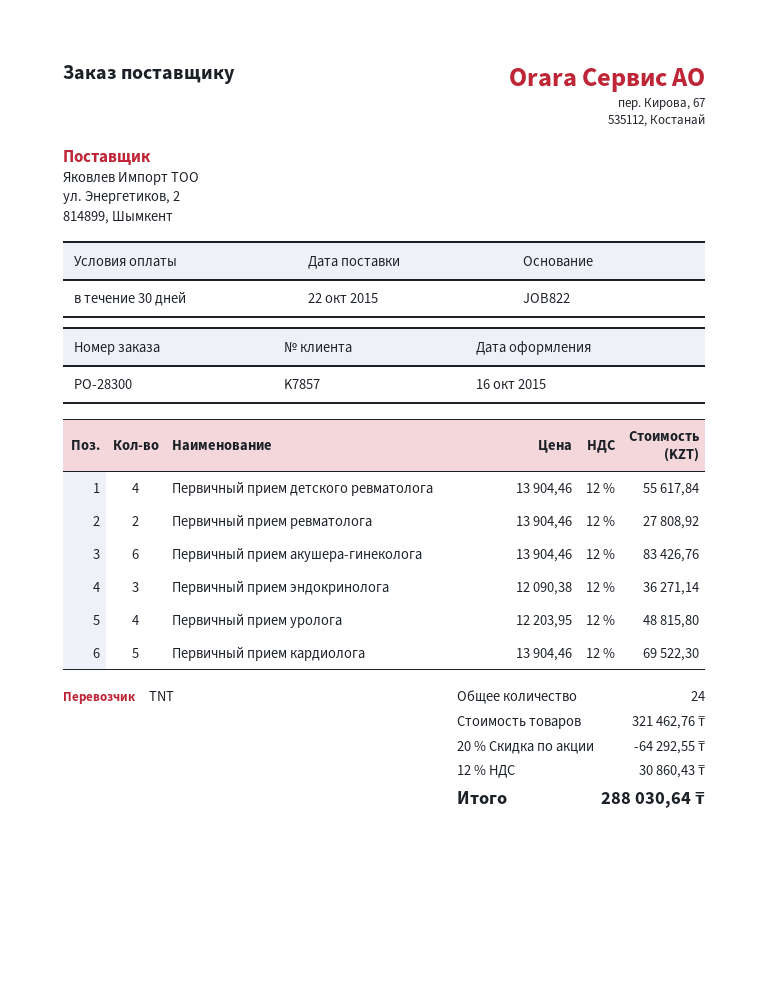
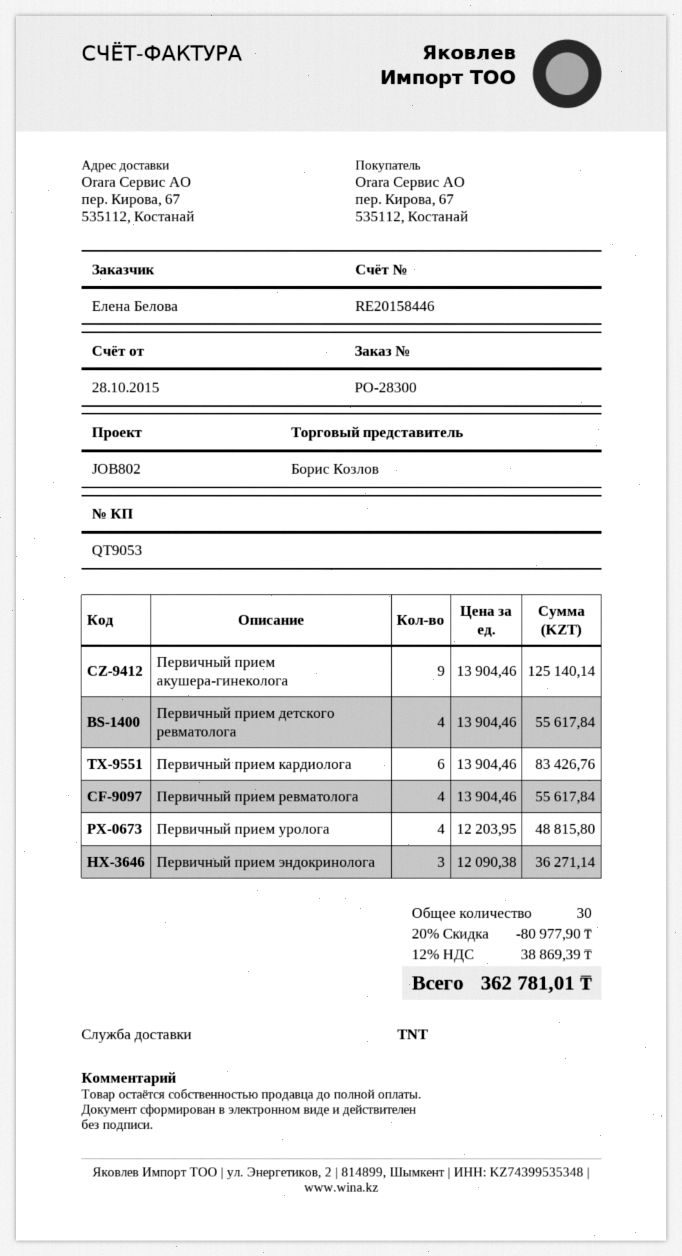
reference: JOB822 -> JOB802
Первичный прием ревматолога: 2 x 13904.46 = 27808.92 -> 4 x 13904.46 = 55617.84
Первичный прием акушера-гинеколога: 6 x 13904.46 = 83426.76 -> 9 x 13904.46 = 125140.14
Первичный прием кардиолога: 5 x 13904.46 = 69522.30 -> 6 x 13904.46 = 83426.76
total quantity: 24 -> 30
discount: 20% = 64292.55 -> 20% = 80977.90
tax: 12% = 30860.43 -> 12% = 38869.39
total: 288030.64 -> 362781.01

